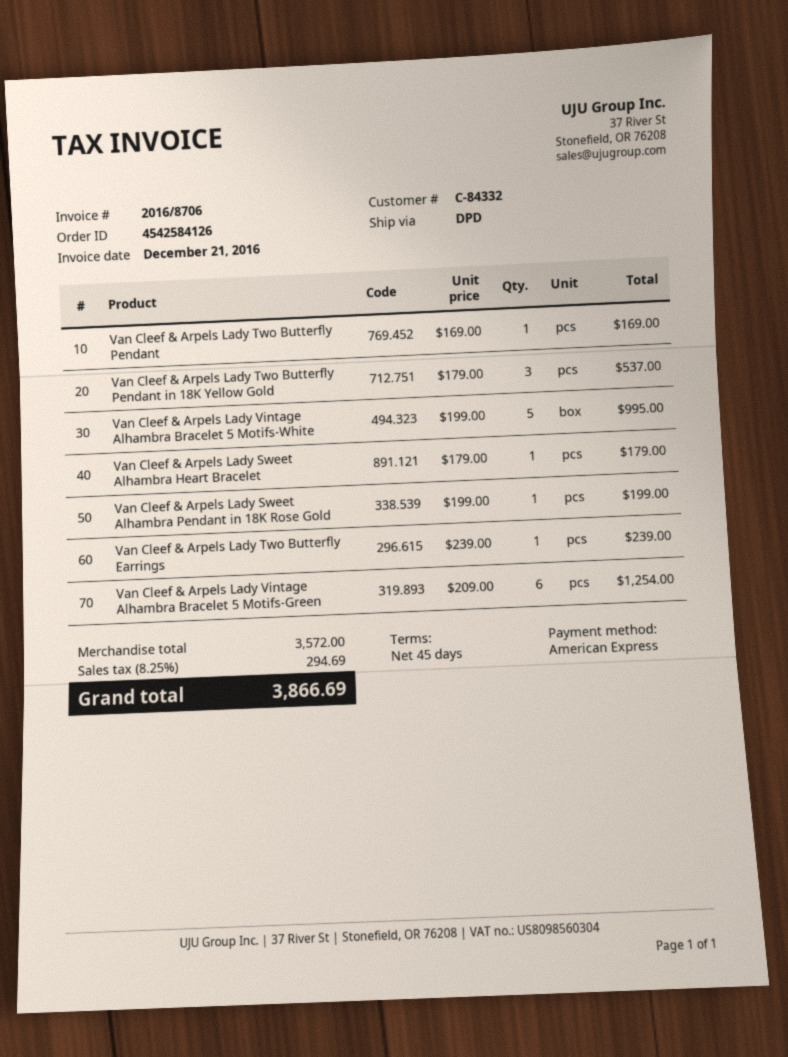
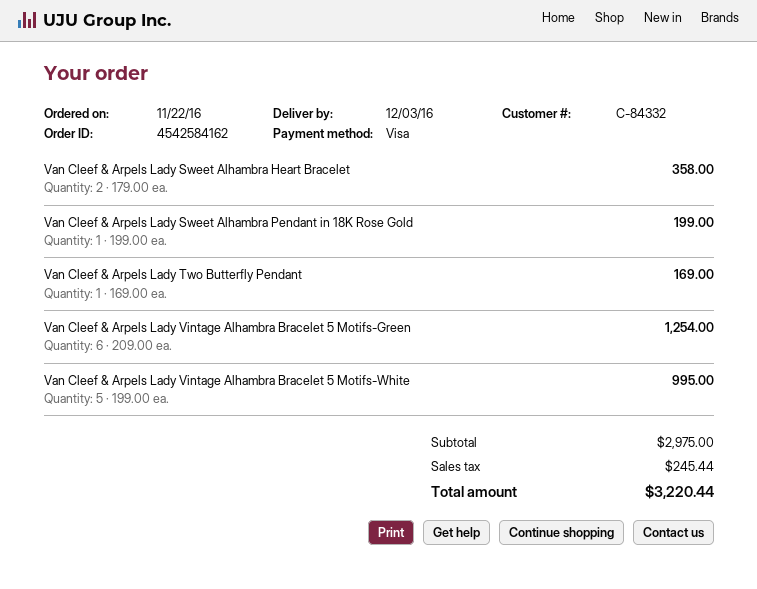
order number: 4542584126 -> 4542584162
payment method: American Express -> Visa
Van Cleef & Arpels Lady Two Butterfly Pendant in 18K Yellow Gold: 3 x 179.00 = 537.00 -> none
Van Cleef & Arpels Lady Sweet Alhambra Heart Bracelet: 1 x 179.00 = 179.00 -> 2 x 179.00 = 358.00
Van Cleef & Arpels Lady Two Butterfly Earrings: 1 x 239.00 = 239.00 -> none
subtotal: 3572.00 -> 2975.00
tax: 294.69 -> 245.44
total: 3866.69 -> 3220.44

